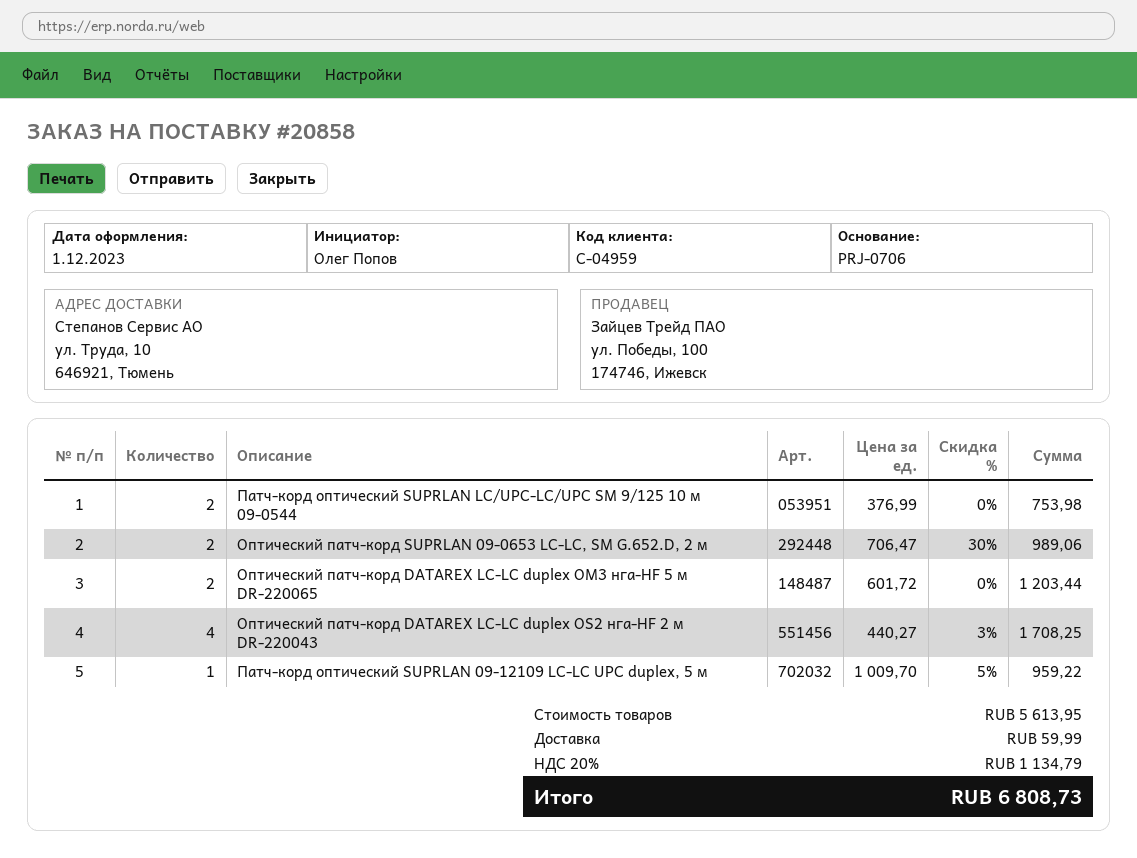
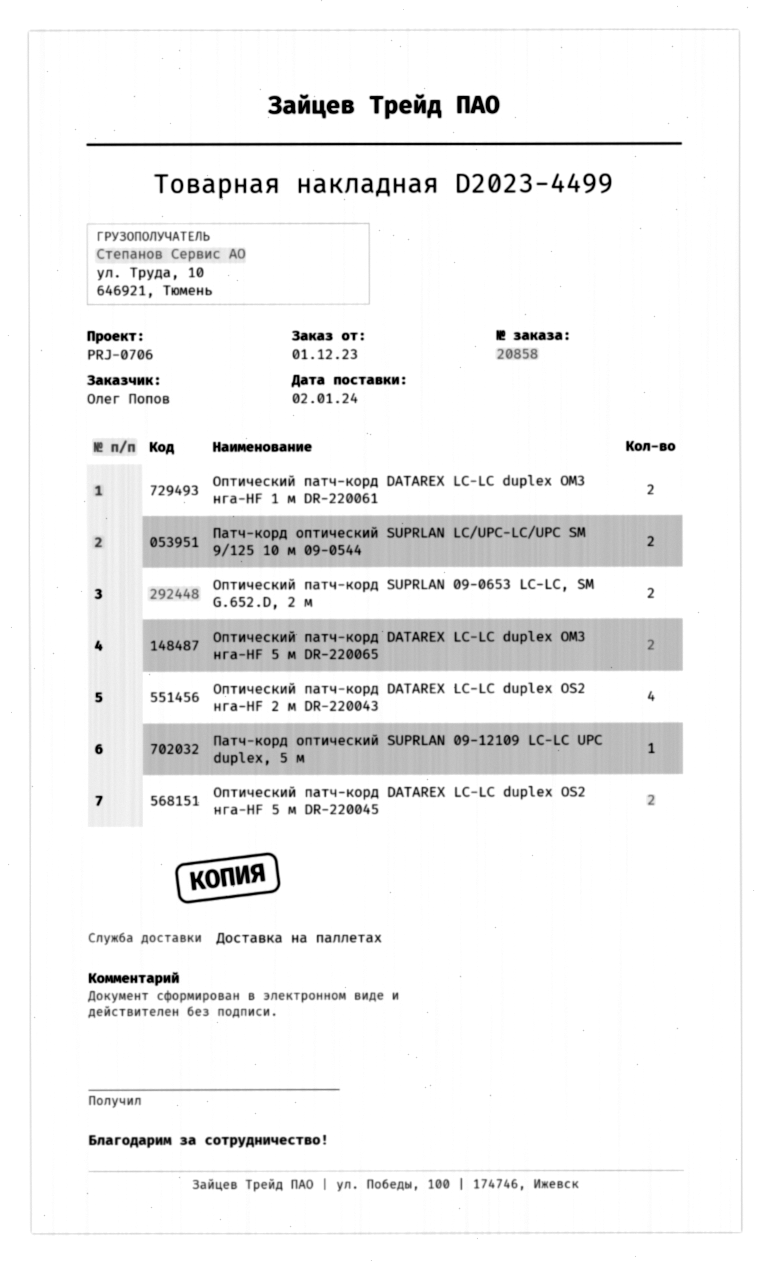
Оптический патч-корд DATAREX LC-LC duplex OM3 нга-HF 1 м DR-220061: none -> 2
Оптический патч-корд DATAREX LC-LC duplex OS2 нга-HF 5 м DR-220045: none -> 2

